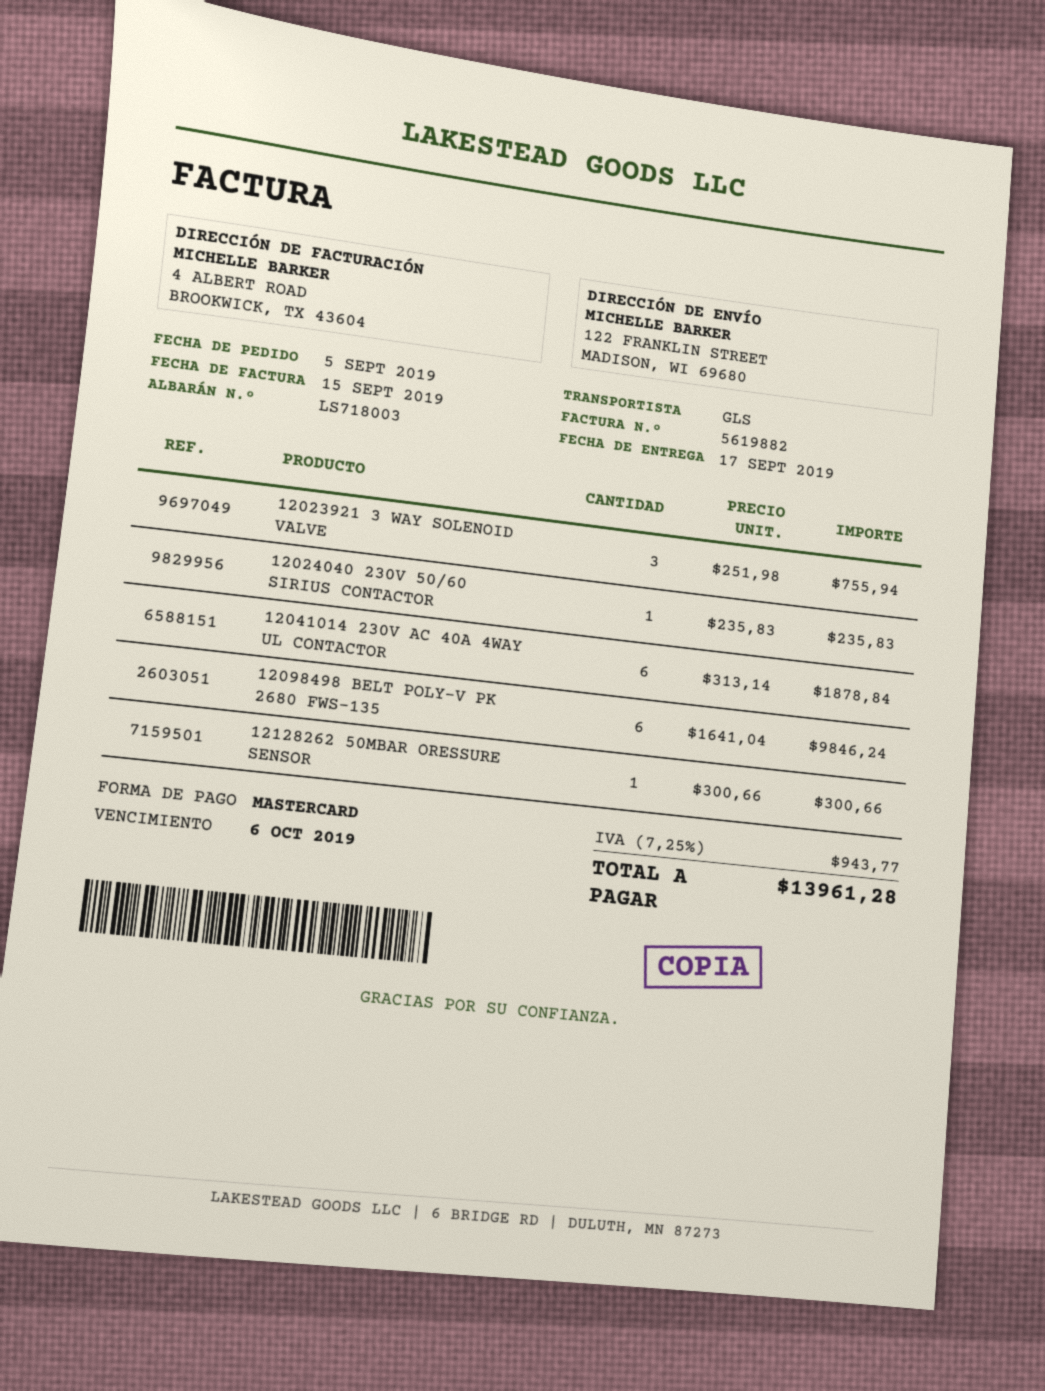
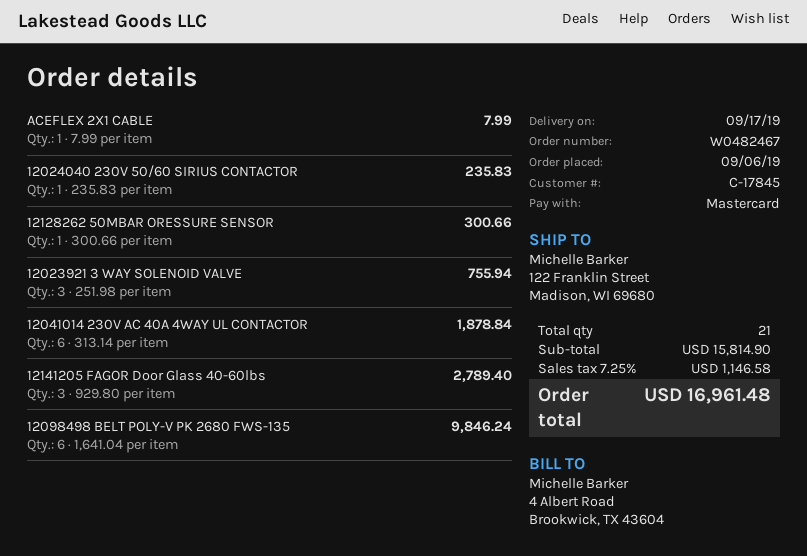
order date: 2019-09-05 -> 2019-09-06
ACEFLEX 2X1 CABLE: none -> 1 x 7.99 = 7.99
12141205 FAGOR Door Glass 40-60lbs: none -> 3 x 929.80 = 2789.40
tax: 7.25% = 943.77 -> 7.25% = 1146.58
total: 13961.28 -> 16961.48

